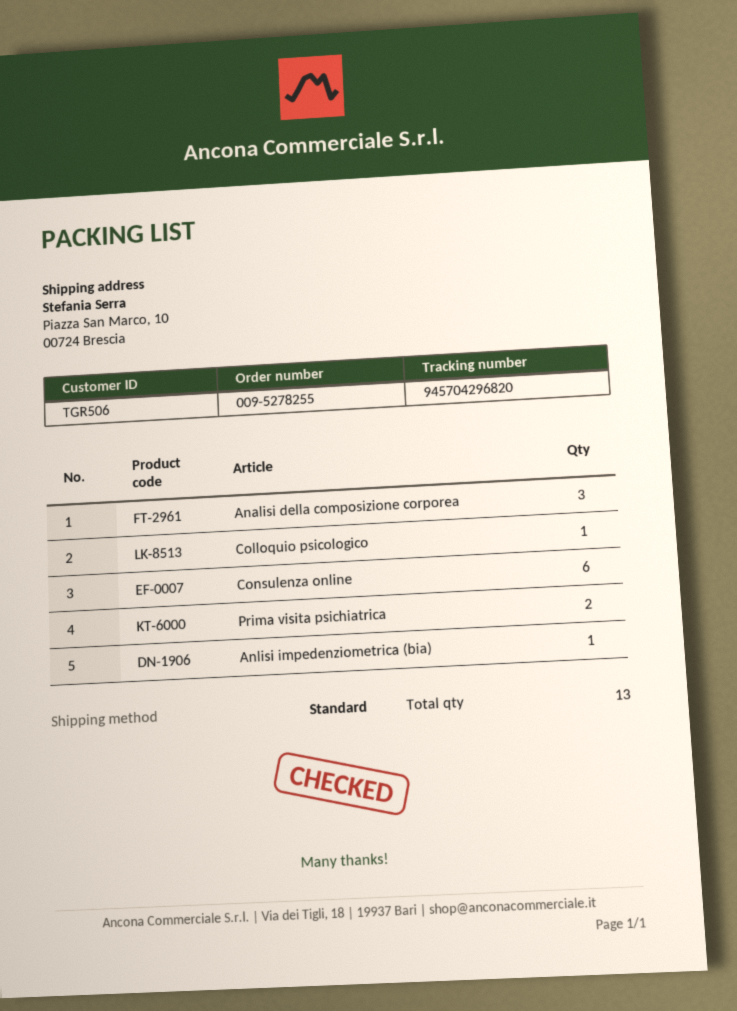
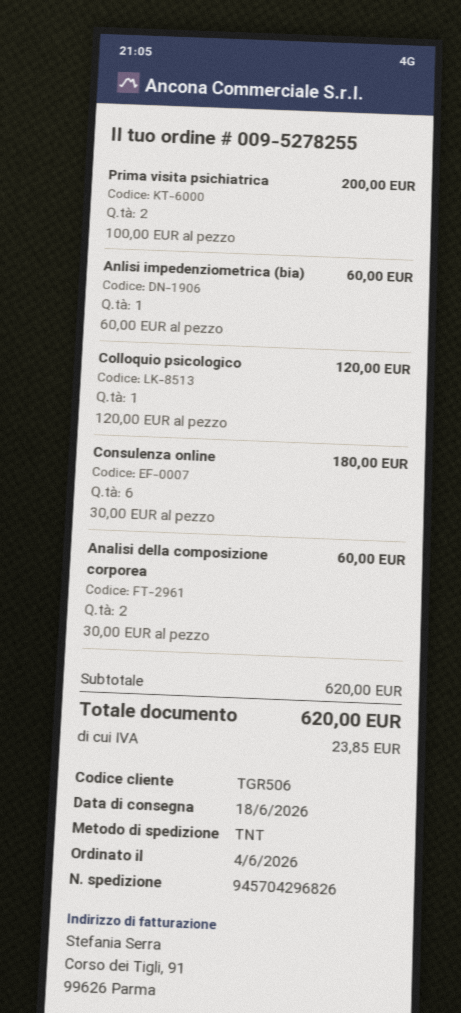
shipping method: standard -> TNT
tracking number: 945704296820 -> 945704296826
Analisi della composizione corporea: 3 -> 2

